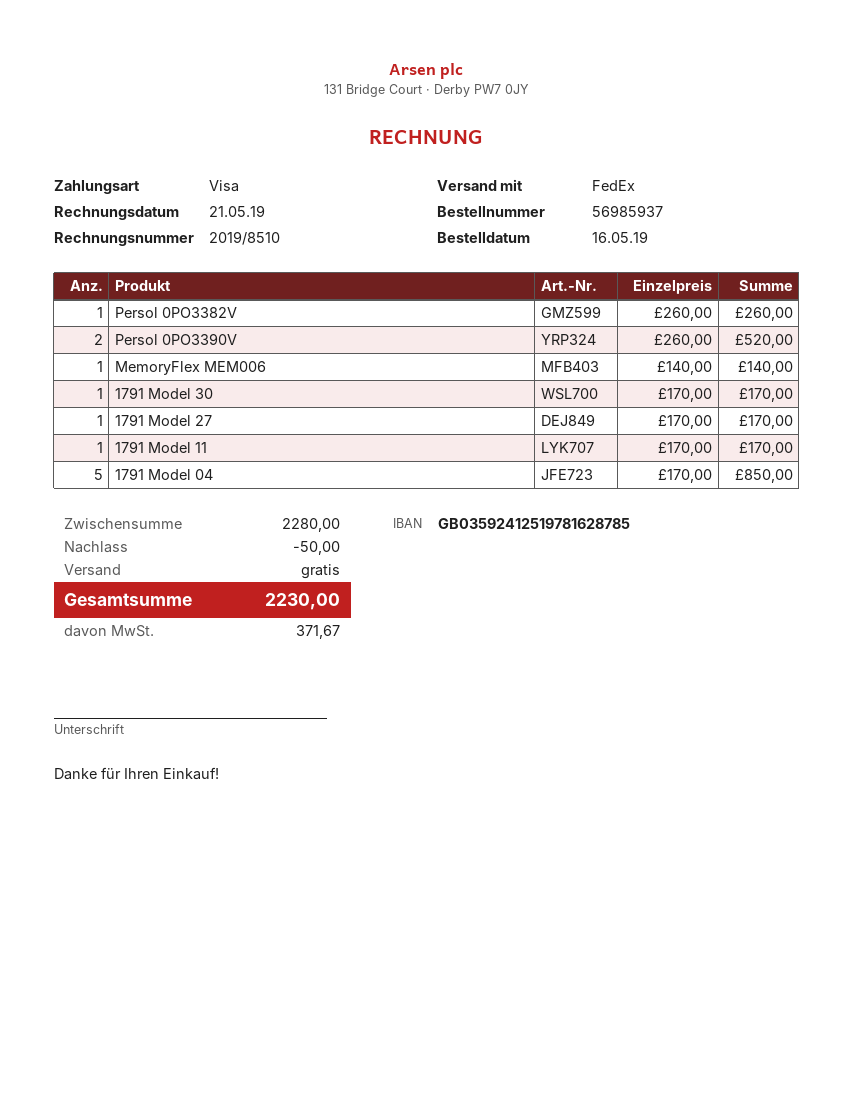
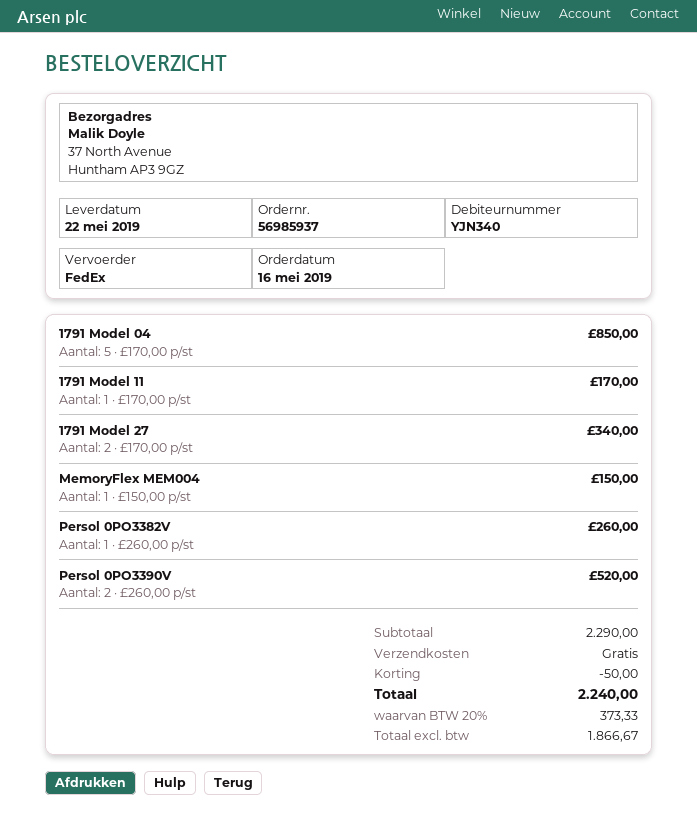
MemoryFlex MEM006: 1 x 140.00 = 140.00 -> none
1791 Model 30: 1 x 170.00 = 170.00 -> none
1791 Model 27: 1 x 170.00 = 170.00 -> 2 x 170.00 = 340.00
MemoryFlex MEM004: none -> 1 x 150.00 = 150.00
subtotal: 2280.00 -> 2290.00
tax: 371.67 -> 373.33
total: 2230.00 -> 2240.00

